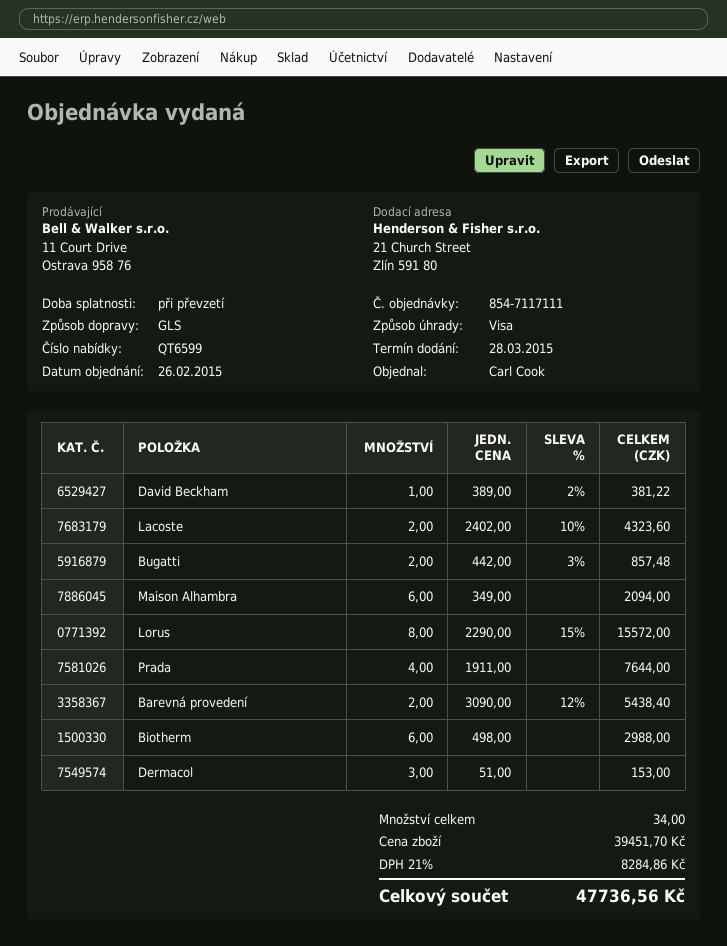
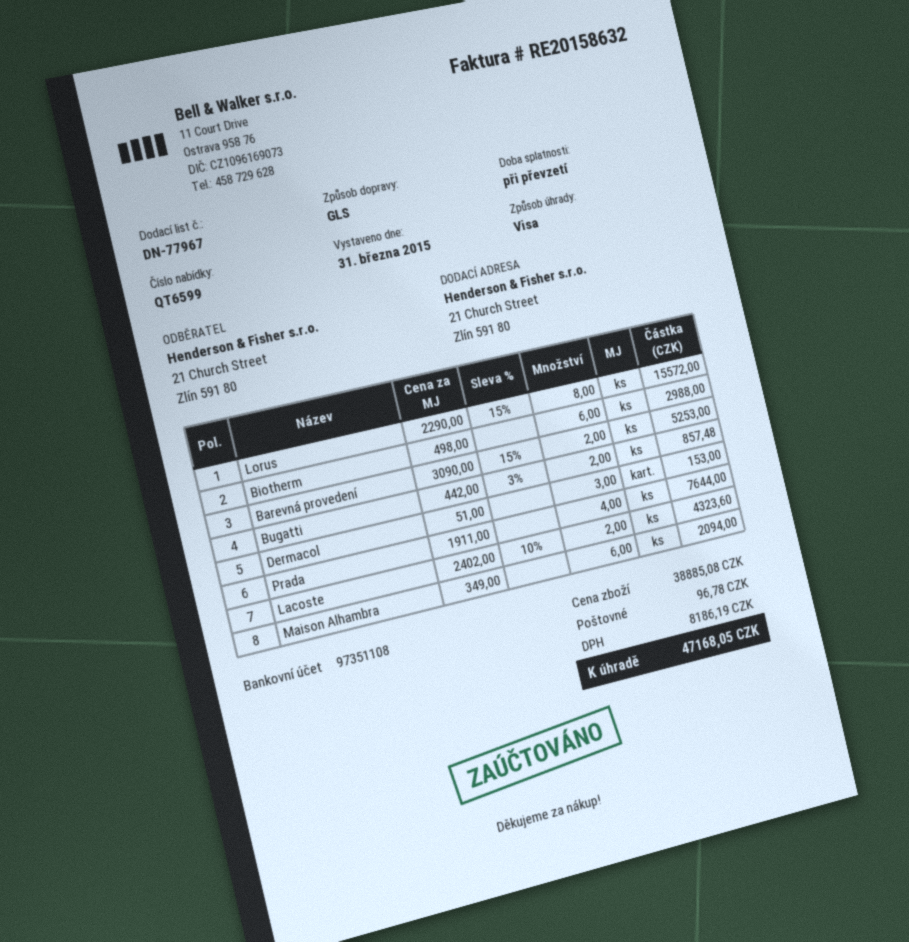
David Beckham: 1 x 389.00 - 2% = 381.22 -> none
Barevná provedení: 2 x 3090.00 - 12% = 5438.40 -> 2 x 3090.00 - 15% = 5253.00
subtotal: 39451.70 -> 38885.08
shipping: none -> 96.78
tax: 8284.86 -> 8186.19
total: 47736.56 -> 47168.05

